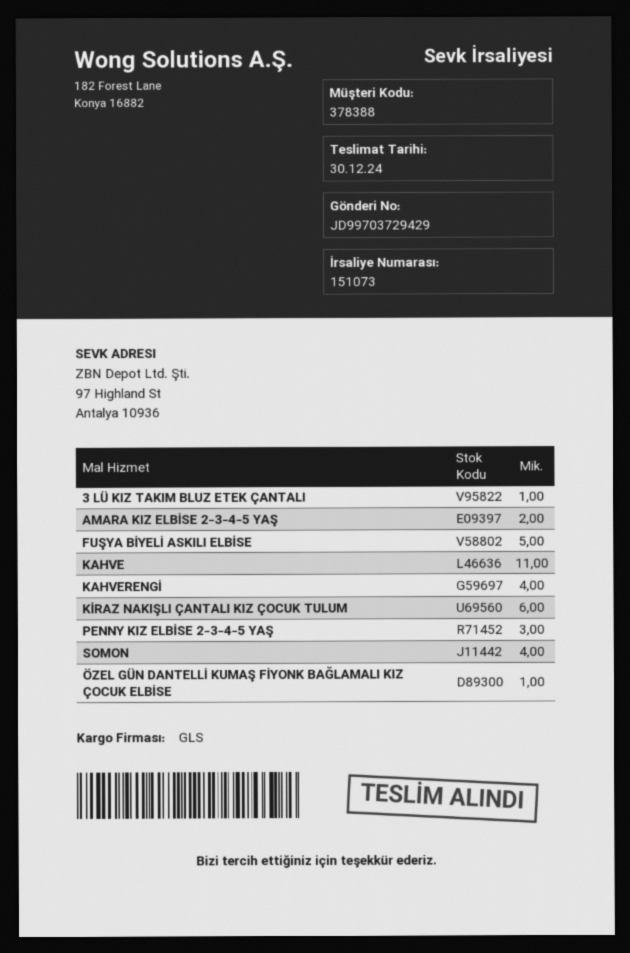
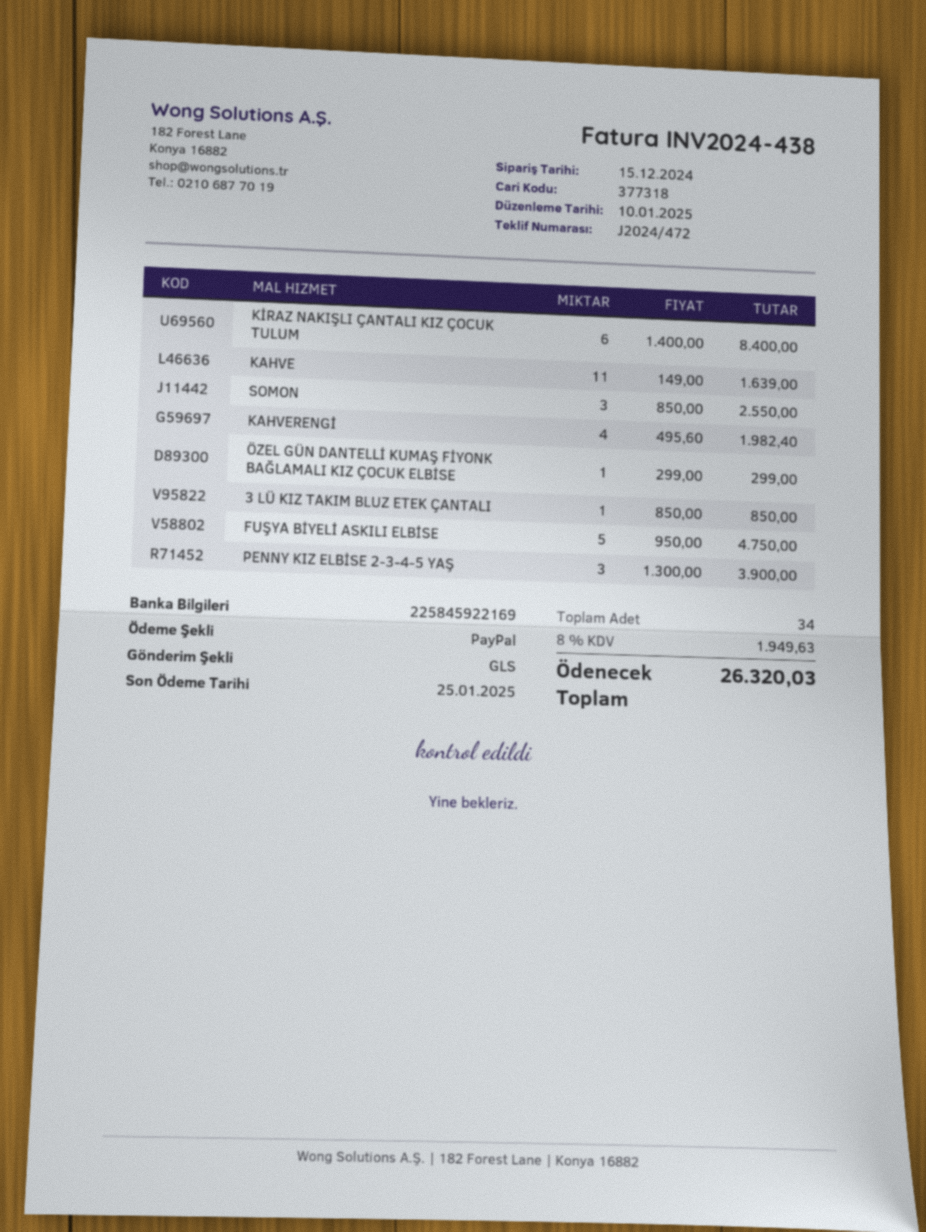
customer number: 378388 -> 377318
AMARA KIZ ELBİSE 2-3-4-5 YAŞ: 2 -> none
SOMON: 4 -> 3

